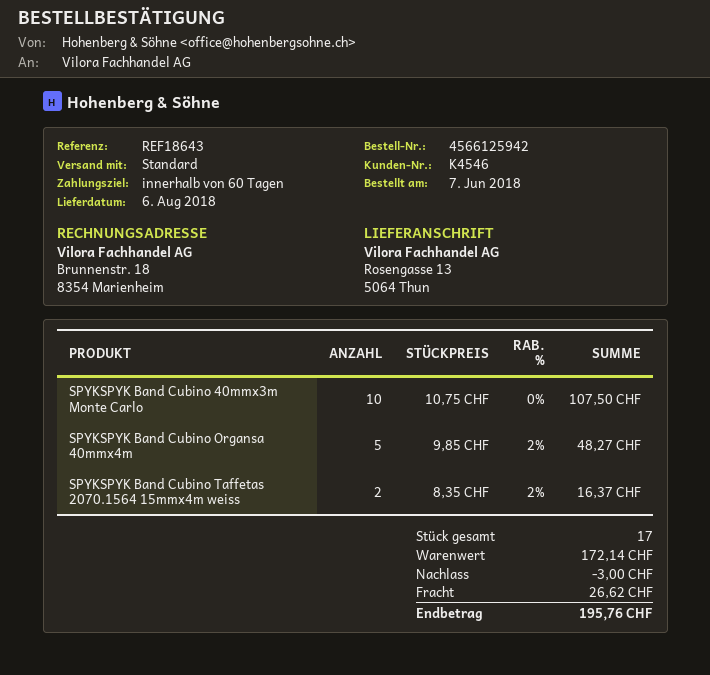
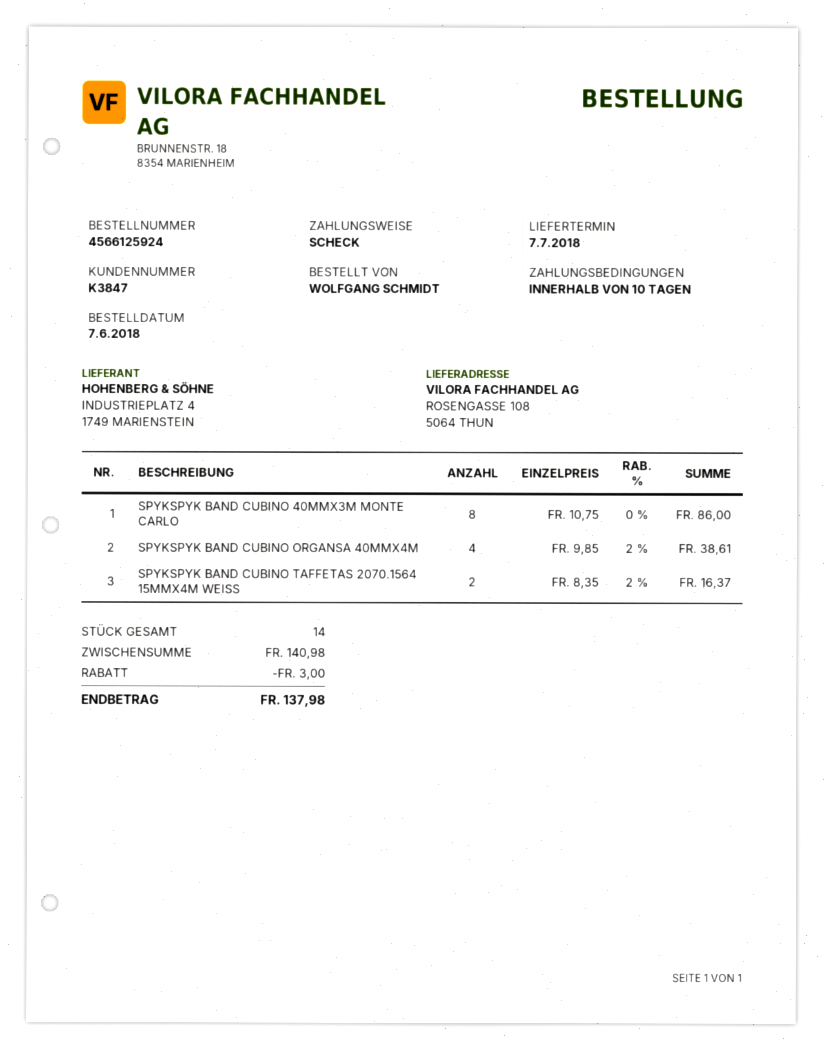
order number: 4566125942 -> 4566125924
delivery date: 2018-08-06 -> 2018-07-07
payment terms: 60 days -> 10 days
customer number: K4546 -> K3847
ship to: Rosengasse 13, 5064 Thun -> ROSENGASSE 108, 5064 THUN
SPYKSPYK Band Cubino 40mmx3m Monte Carlo: 10 x 10.75 = 107.50 -> 8 x 10.75 = 86.00
SPYKSPYK Band Cubino Organsa 40mmx4m: 5 x 9.85 - 2% = 48.27 -> 4 x 9.85 - 2% = 38.61
total quantity: 17 -> 14
subtotal: 172.14 -> 140.98
shipping: 26.62 -> none
total: 195.76 -> 137.98

